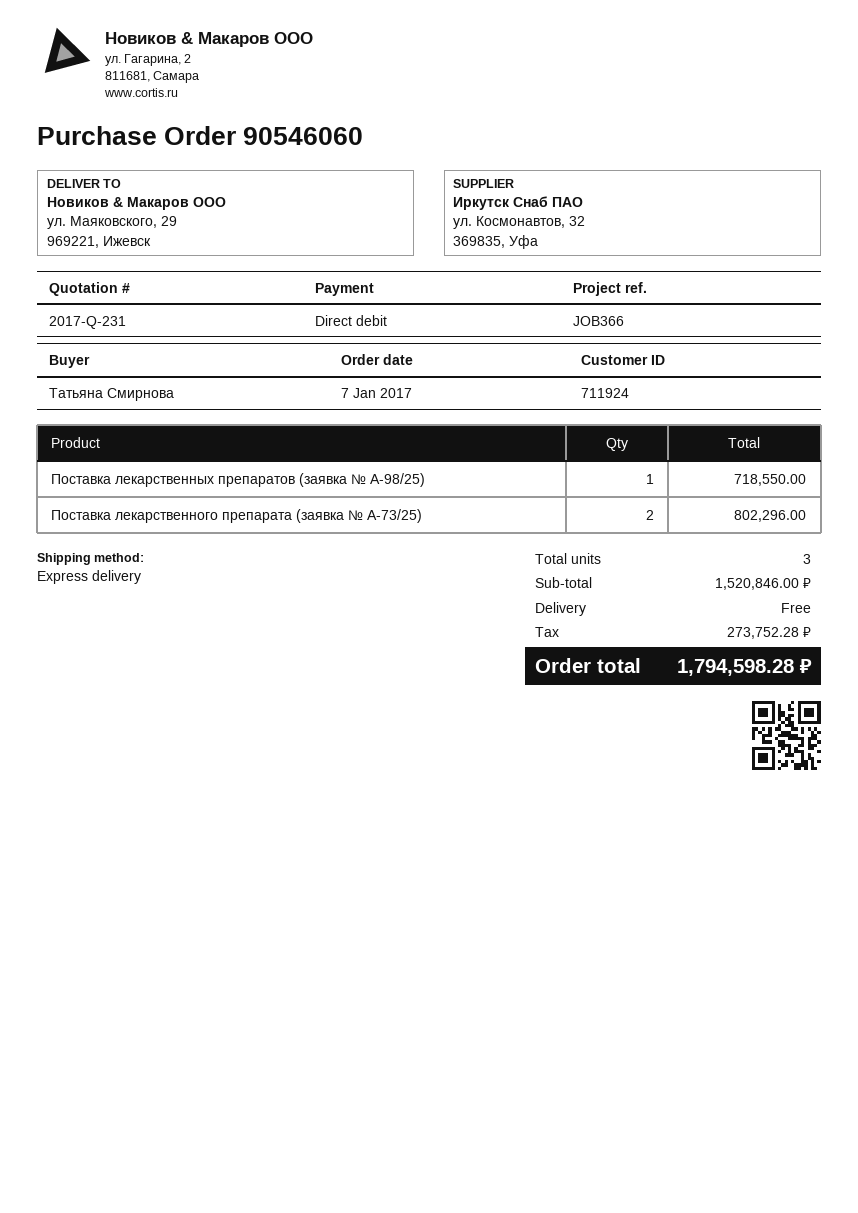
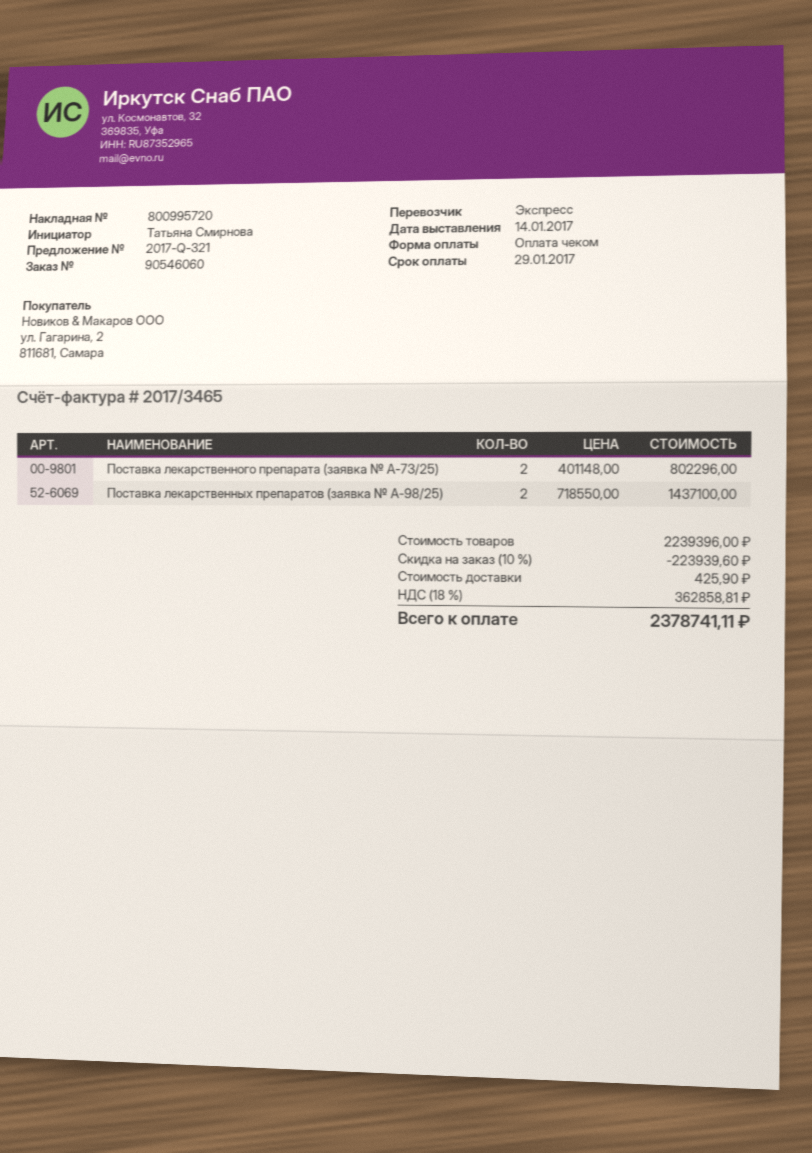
quote number: 2017-Q-231 -> 2017-Q-321
payment method: direct debit -> cheque
Поставка лекарственных препаратов (заявка № А-98/25): 1 for 718550.00 -> 2 for 1437100.00
subtotal: 1520846.00 -> 2239396.00
discount: none -> 10% = 223939.60
shipping: 0.00 -> 425.90
tax: 273752.28 -> 362858.81
total: 1794598.28 -> 2378741.11

